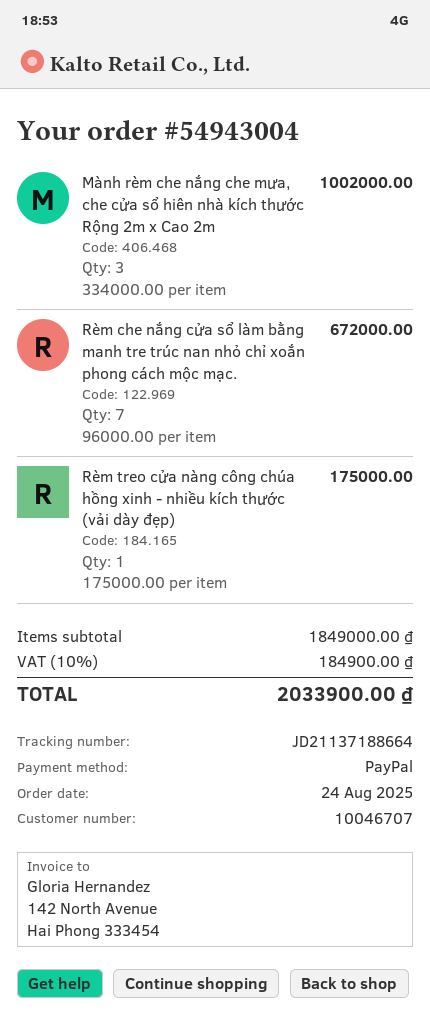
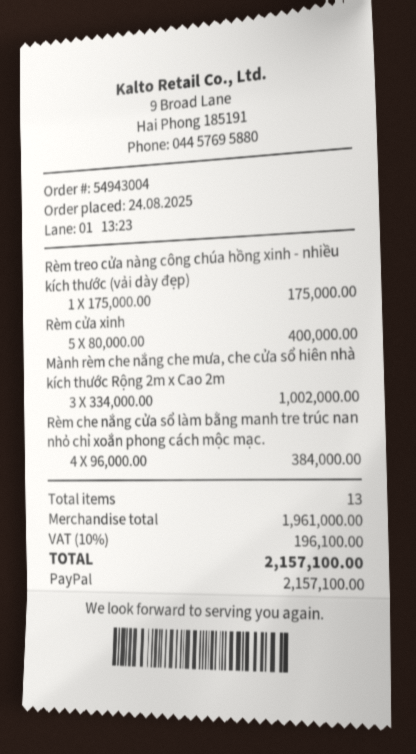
Rèm che nắng cửa sổ làm bằng manh tre trúc nan nhỏ chỉ xoắn phong cách mộc mạc.: 7 x 96000.00 = 672000.00 -> 4 x 96000.00 = 384000.00
Rèm cửa xinh: none -> 5 x 80000.00 = 400000.00
subtotal: 1849000.00 -> 1961000.00
tax: 10% = 184900.00 -> 10% = 196100.00
total: 2033900.00 -> 2157100.00

